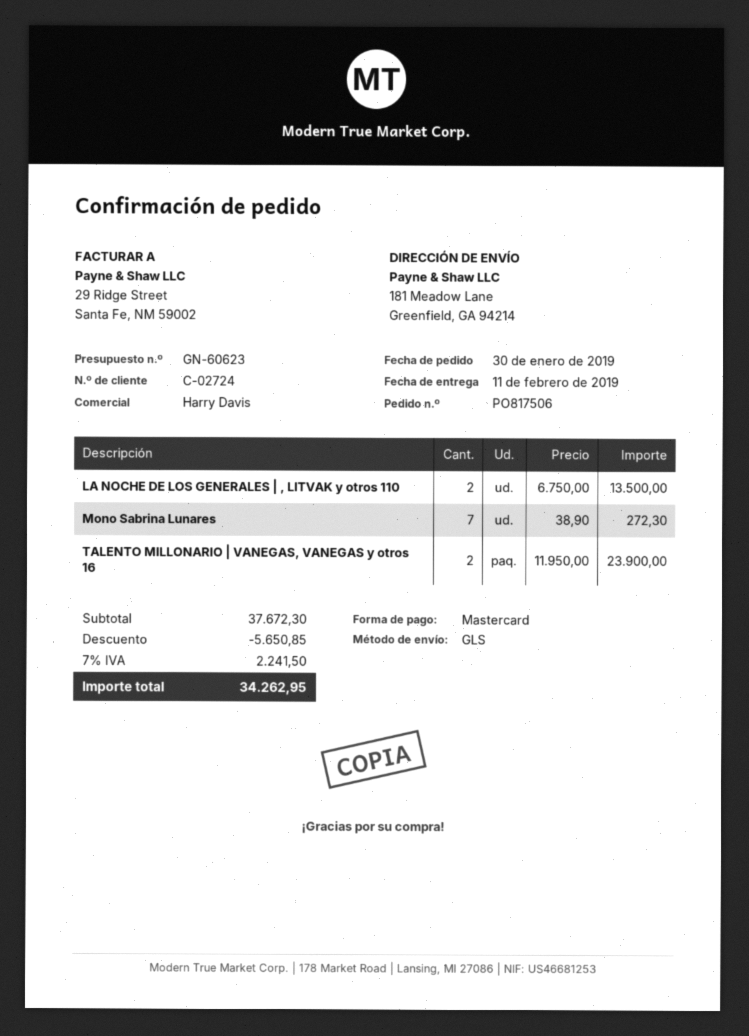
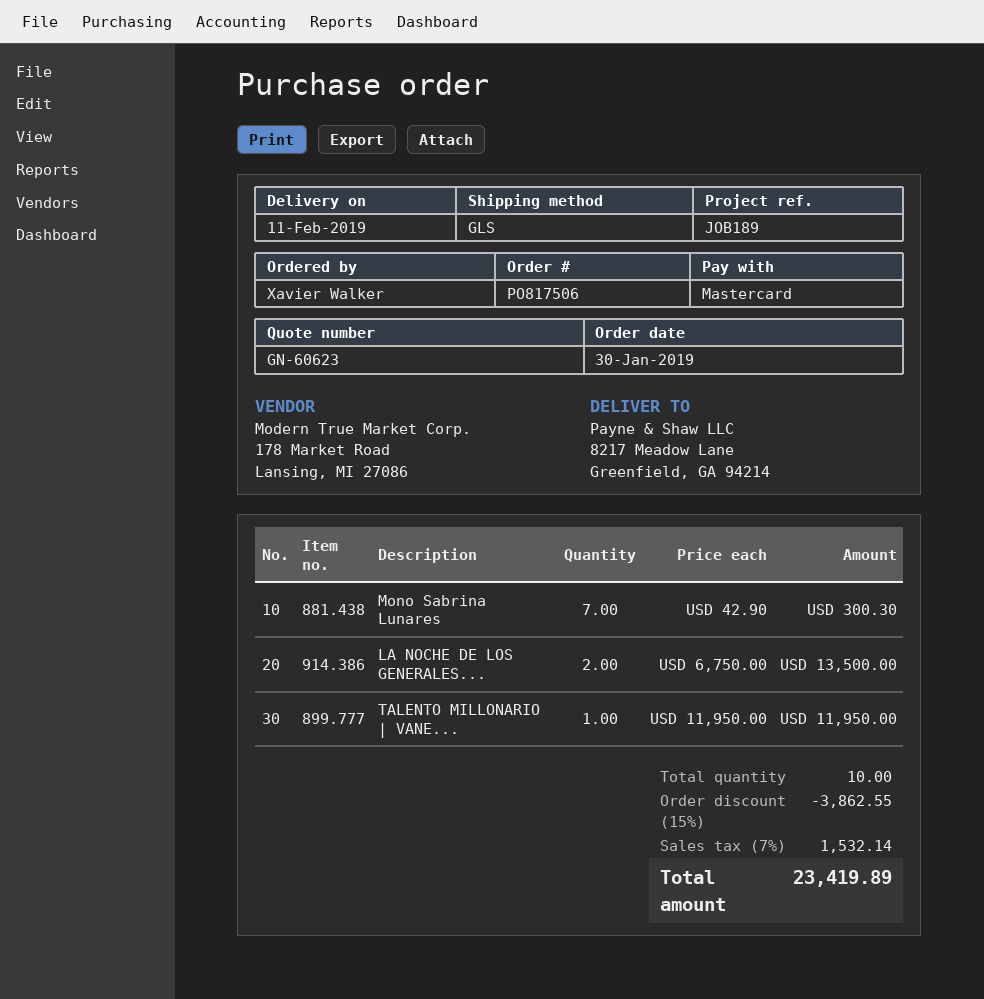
ship to: 181 Meadow Lane, Greenfield, GA 94214 -> 8217 Meadow Lane, Greenfield, GA 94214
Mono Sabrina Lunares: 7 x 38.90 = 272.30 -> 7 x 42.90 = 300.30
TALENTO MILLONARIO | VANEGAS, VANEGAS y otros 16: 2 x 11950.00 = 23900.00 -> 1 x 11950.00 = 11950.00
discount: 5650.85 -> 3862.55
tax: 7% = 2241.50 -> 7% = 1532.14
total: 34262.95 -> 23419.89

